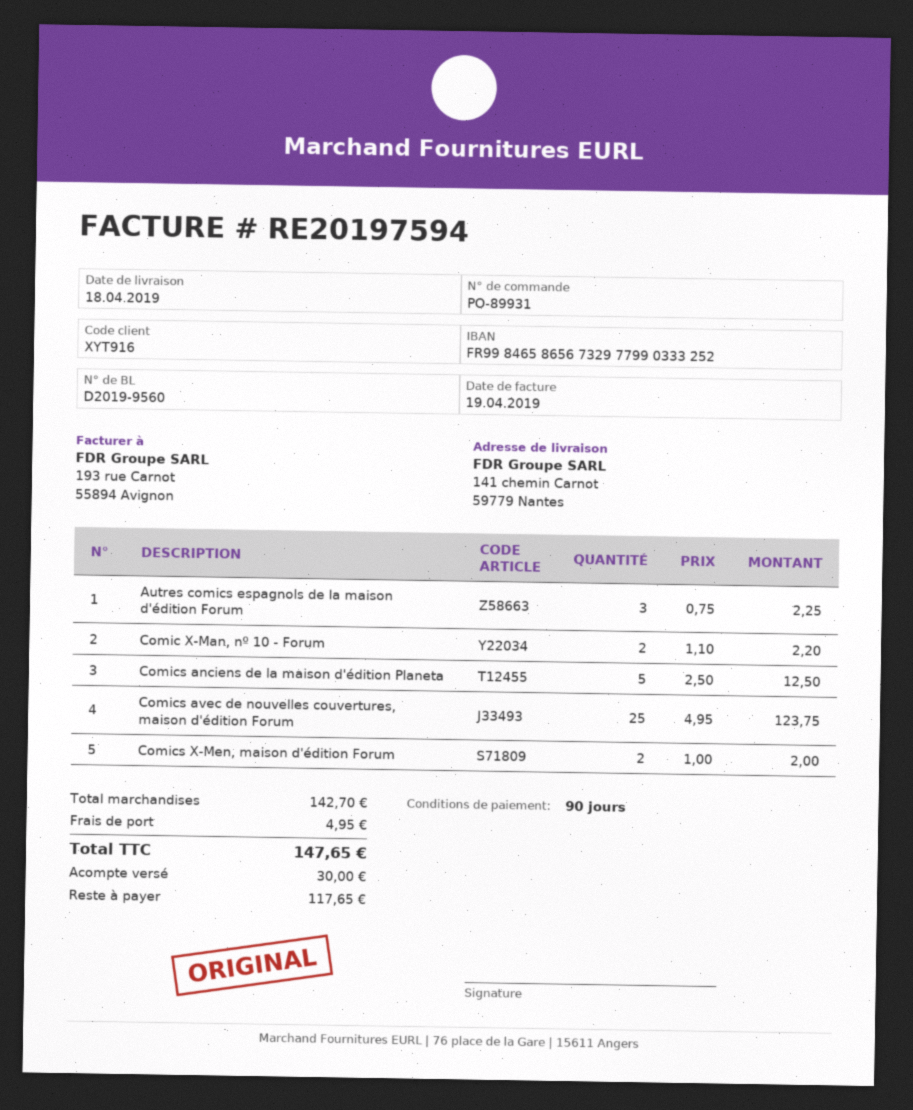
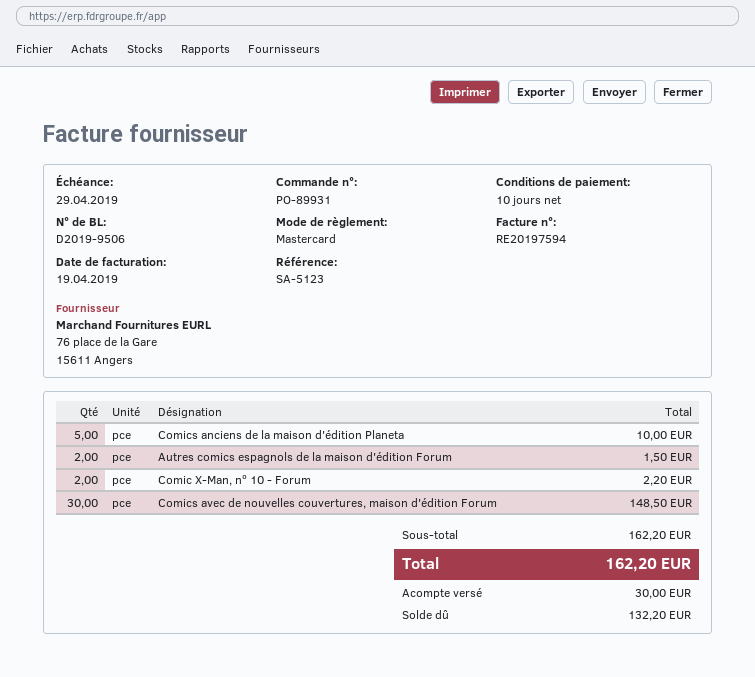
delivery note number: D2019-9560 -> D2019-9506
payment terms: 90 days -> 10 days
Autres comics espagnols de la maison d'édition Forum: 3 for 2.25 -> 2 for 1.50
Comics anciens de la maison d'édition Planeta: 5 for 12.50 -> 5 for 10.00
Comics avec de nouvelles couvertures, maison d'édition Forum: 25 for 123.75 -> 30 for 148.50
Comics X-Men, maison d'édition Forum: 2 for 2.00 -> none
subtotal: 142.70 -> 162.20
shipping: 4.95 -> none
total: 147.65 -> 162.20
balance: 117.65 -> 132.20

